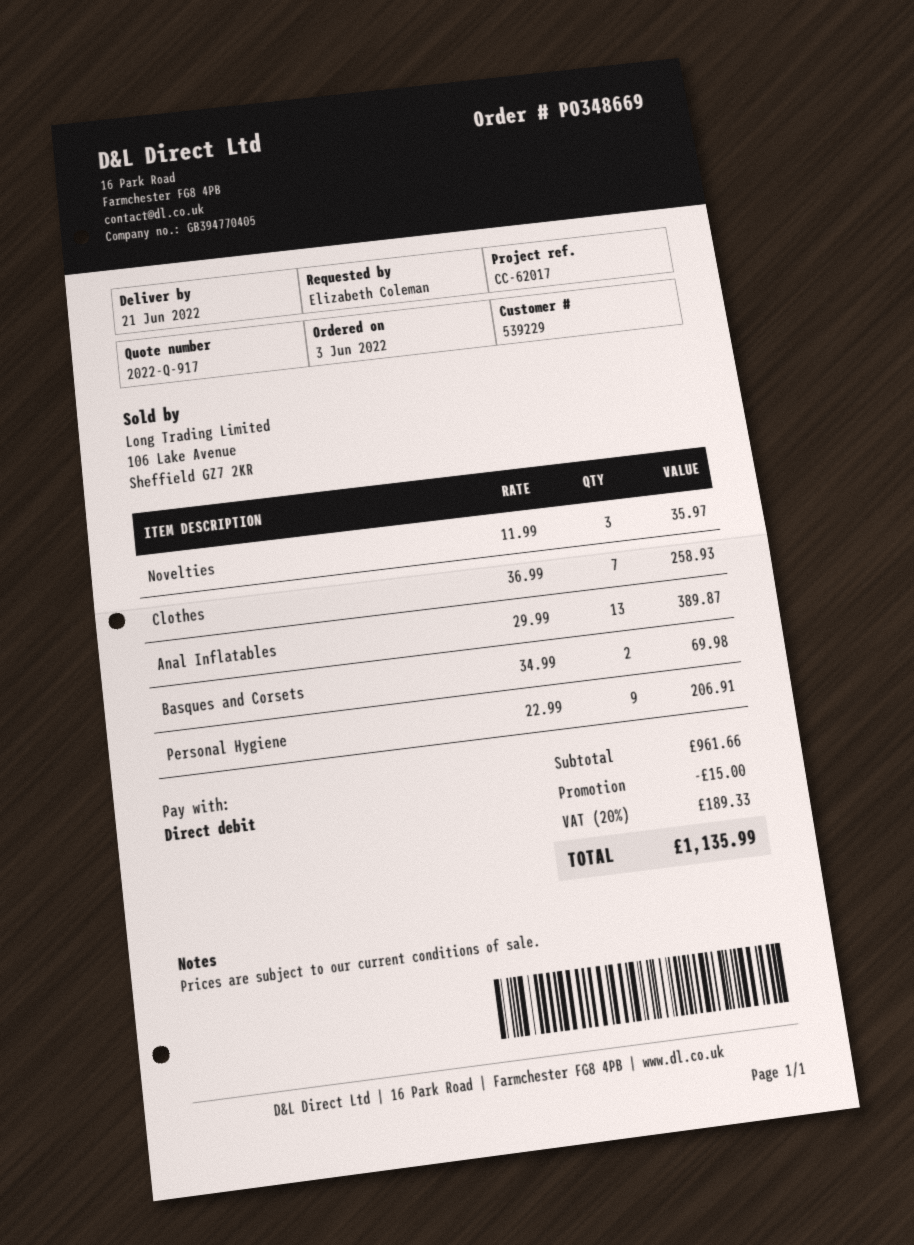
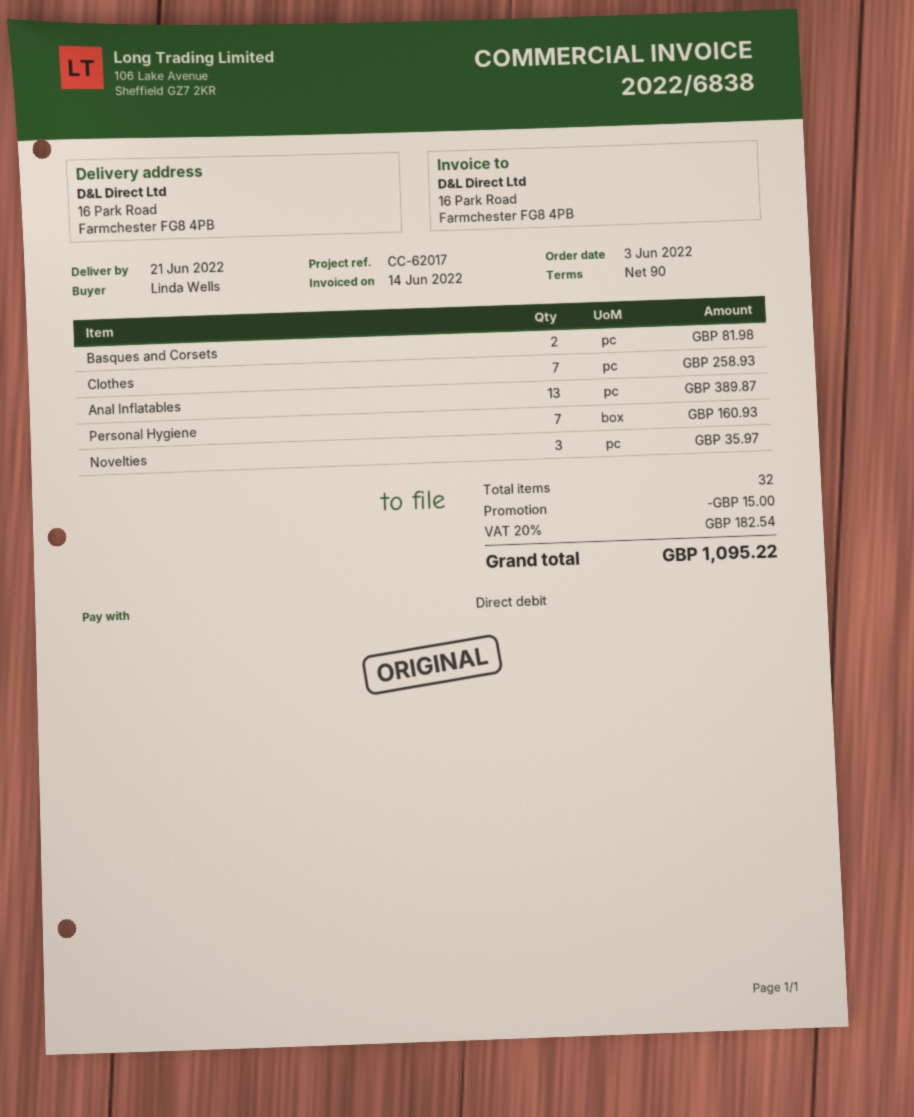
ordered by: Elizabeth Coleman -> Linda Wells
Basques and Corsets: 2 for 69.98 -> 2 for 81.98
Personal Hygiene: 9 for 206.91 -> 7 for 160.93
tax: 20% = 189.33 -> 20% = 182.54
total: 1135.99 -> 1095.22

